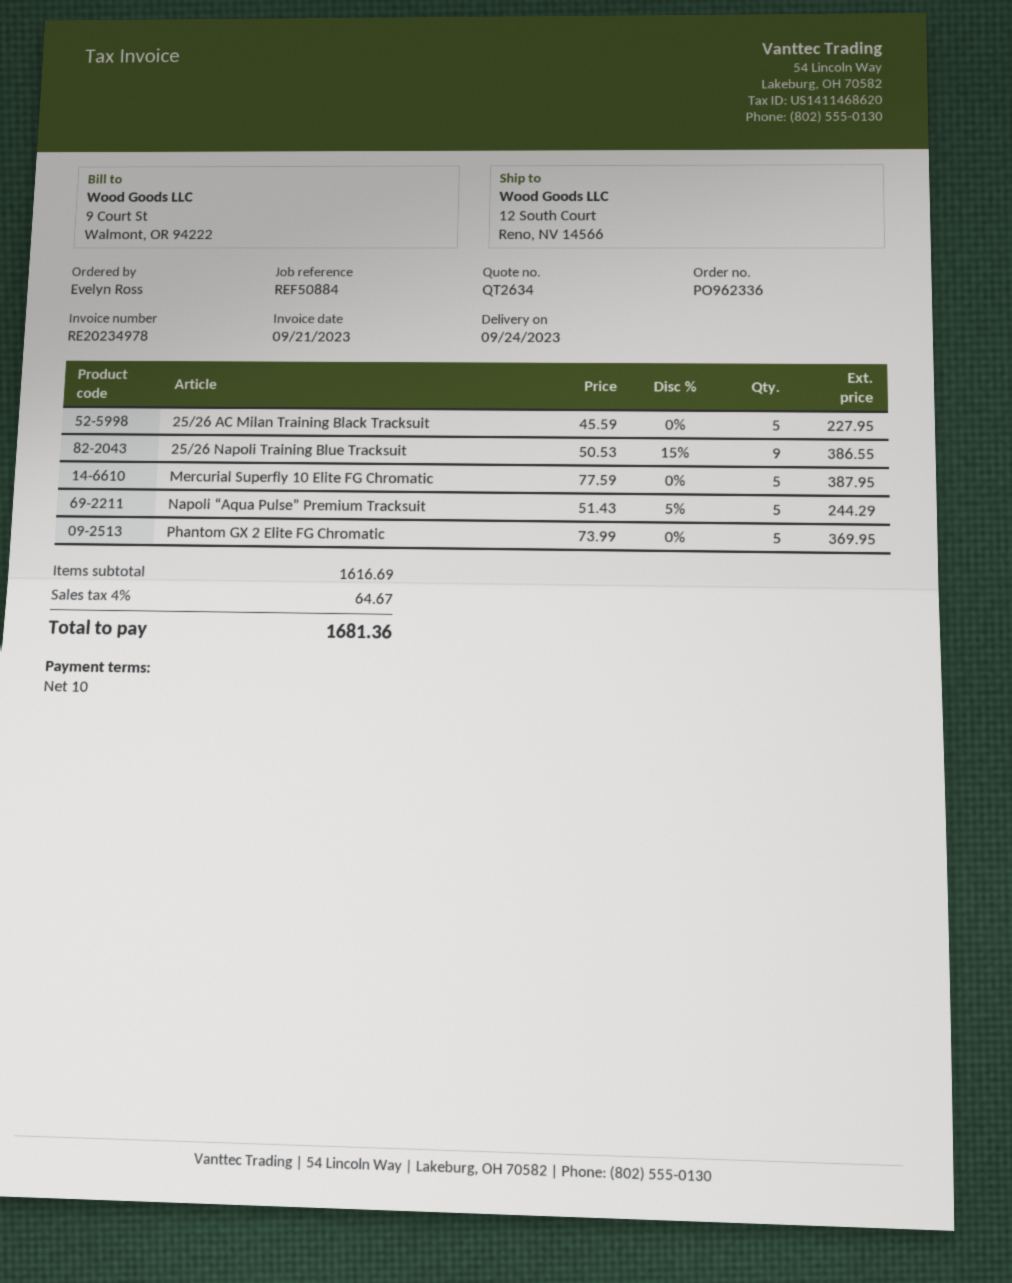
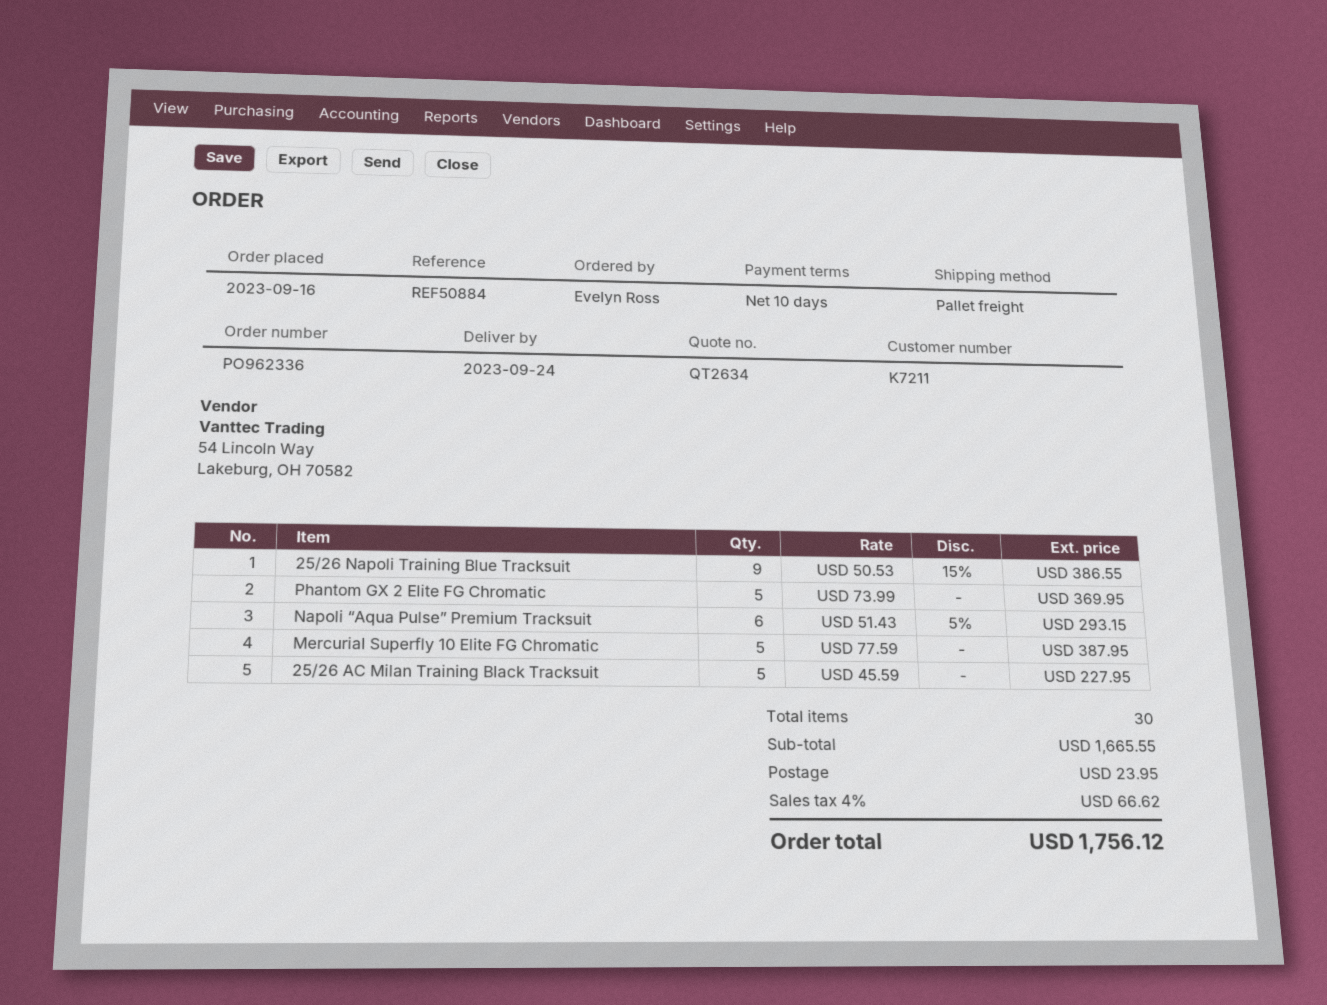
Napoli “Aqua Pulse” Premium Tracksuit: 5 x 51.43 - 5% = 244.29 -> 6 x 51.43 - 5% = 293.15
subtotal: 1616.69 -> 1665.55
shipping: none -> 23.95
tax: 4% = 64.67 -> 4% = 66.62
total: 1681.36 -> 1756.12

